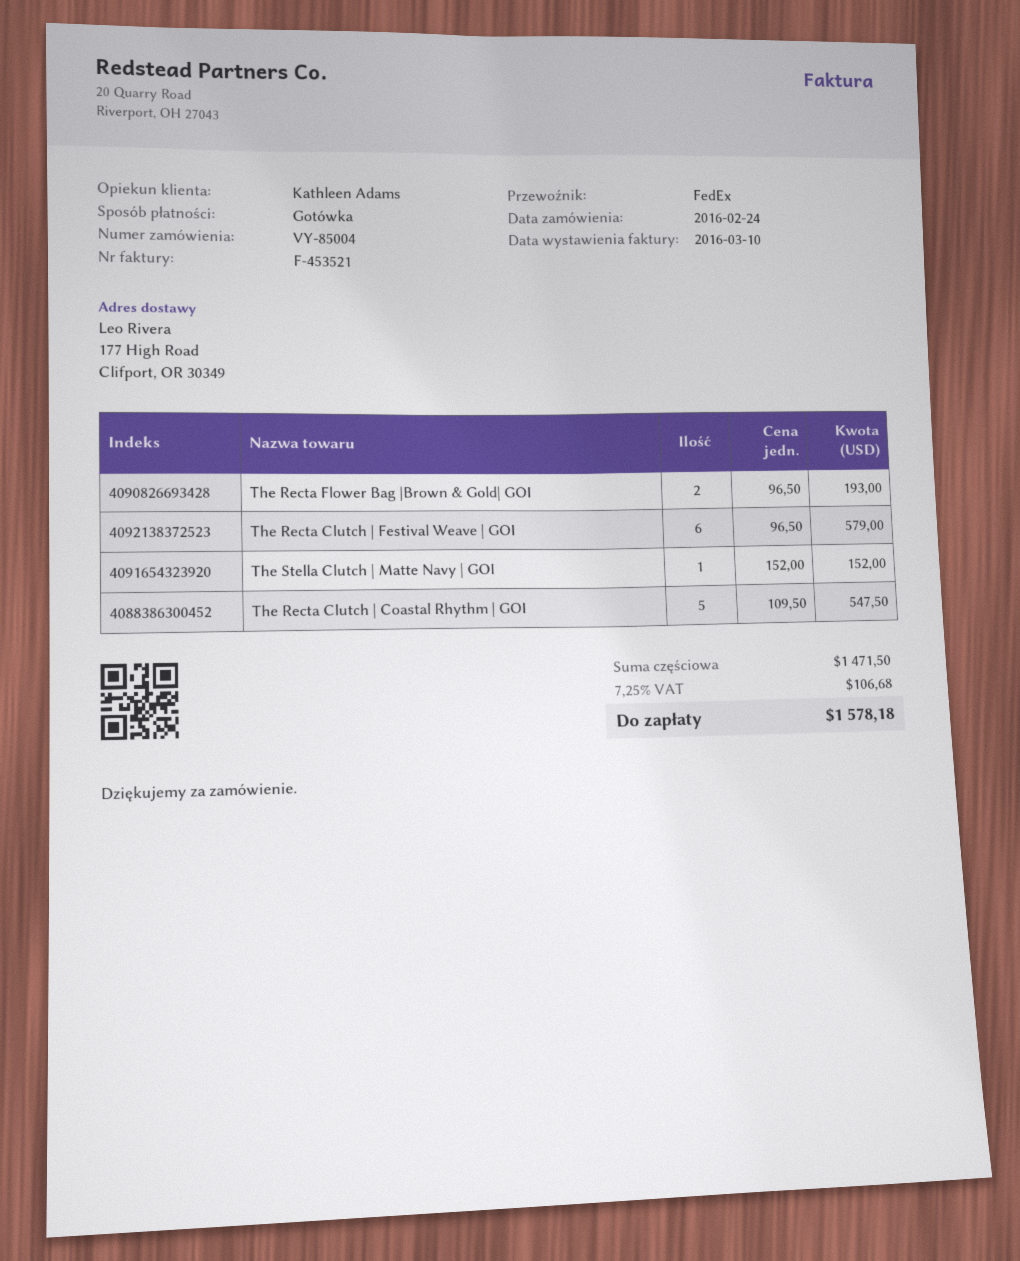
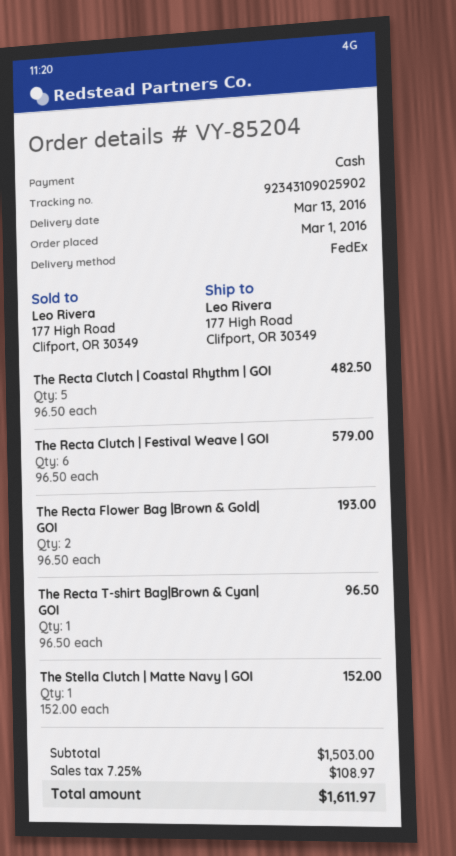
order number: VY-85004 -> VY-85204
order date: 2016-02-24 -> 2016-03-01
The Recta Clutch | Coastal Rhythm | GOI: 5 x 109.50 = 547.50 -> 5 x 96.50 = 482.50
The Recta T-shirt Bag|Brown & Cyan| GOI: none -> 1 x 96.50 = 96.50
subtotal: 1471.50 -> 1503.00
tax: 7.25% = 106.68 -> 7.25% = 108.97
total: 1578.18 -> 1611.97

